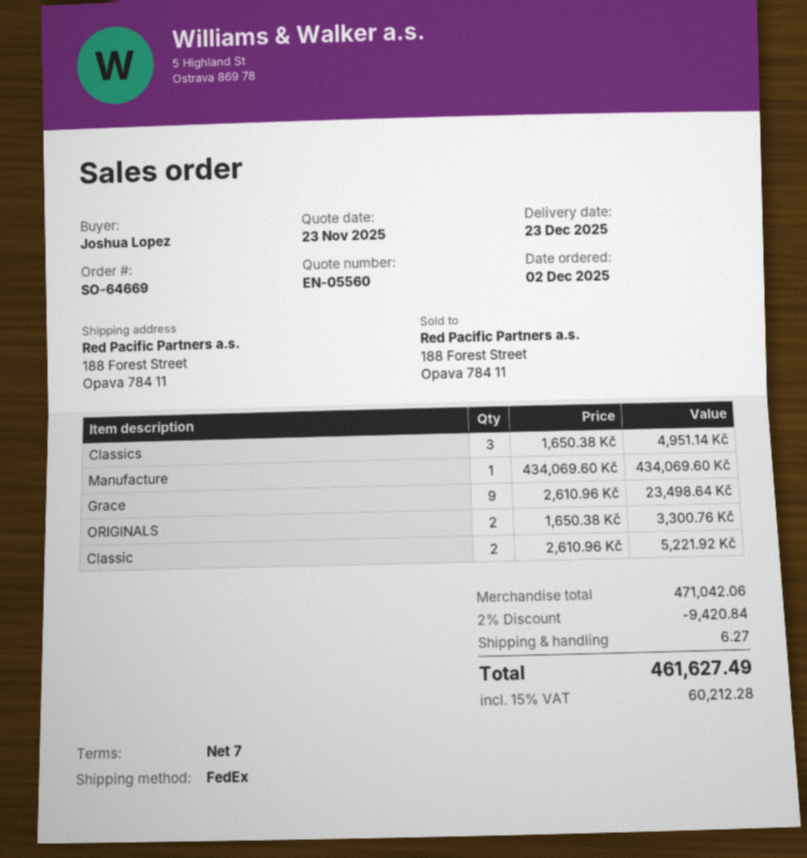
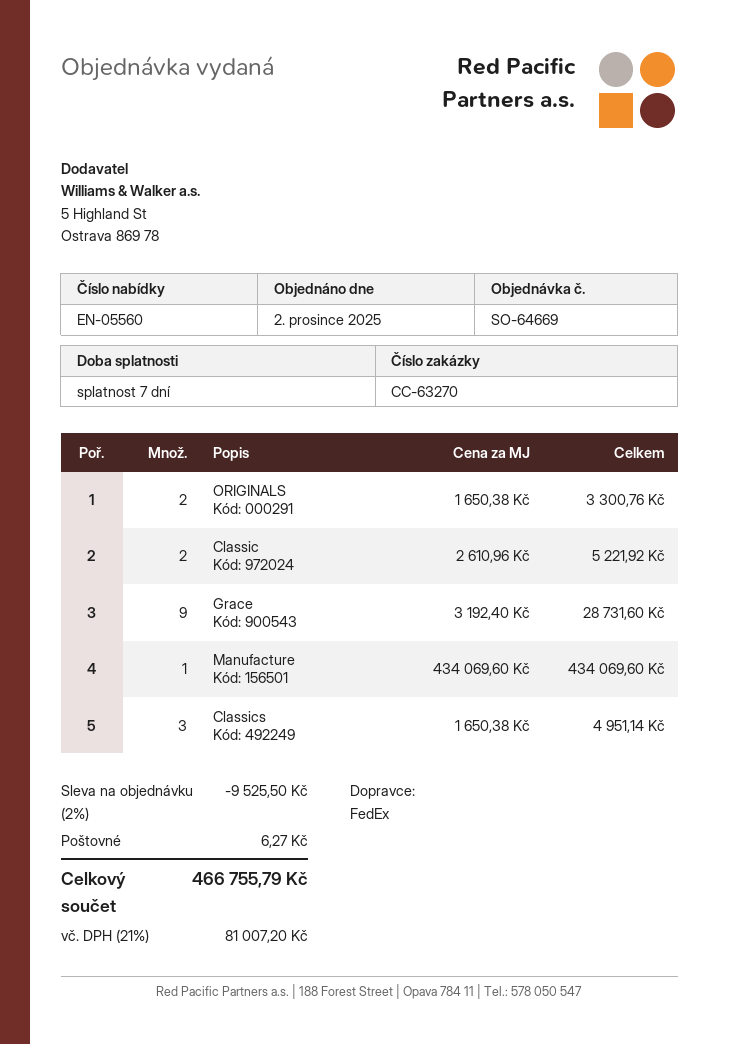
Grace: 9 x 2610.96 = 23498.64 -> 9 x 3192.40 = 28731.60
discount: 2% = 9420.84 -> 2% = 9525.50
tax: 15% = 60212.28 -> 21% = 81007.20
total: 461627.49 -> 466755.79

